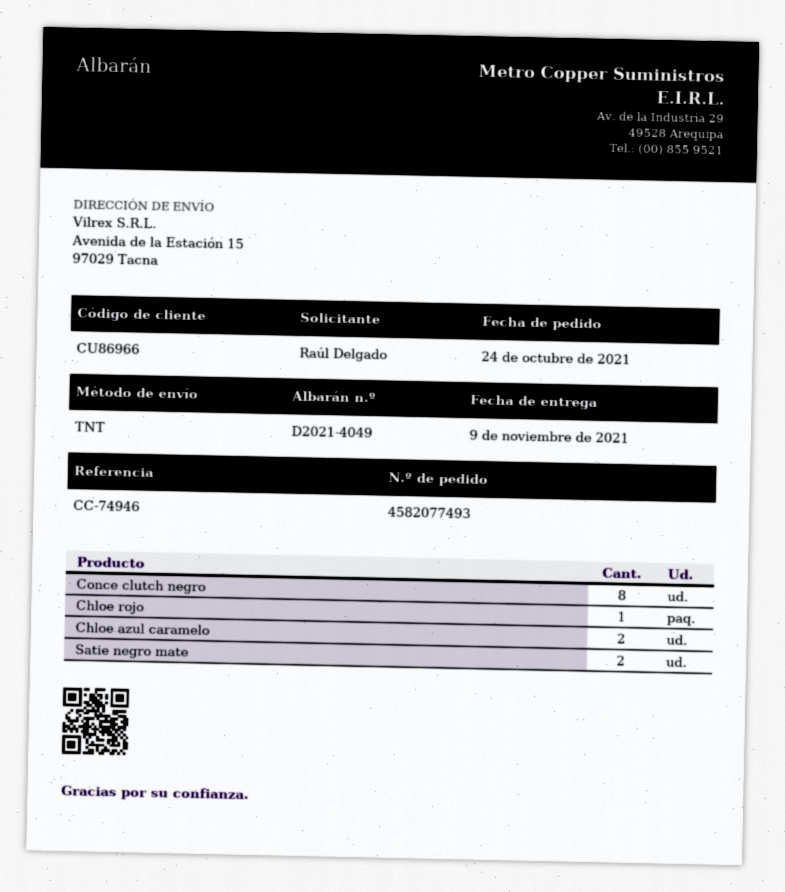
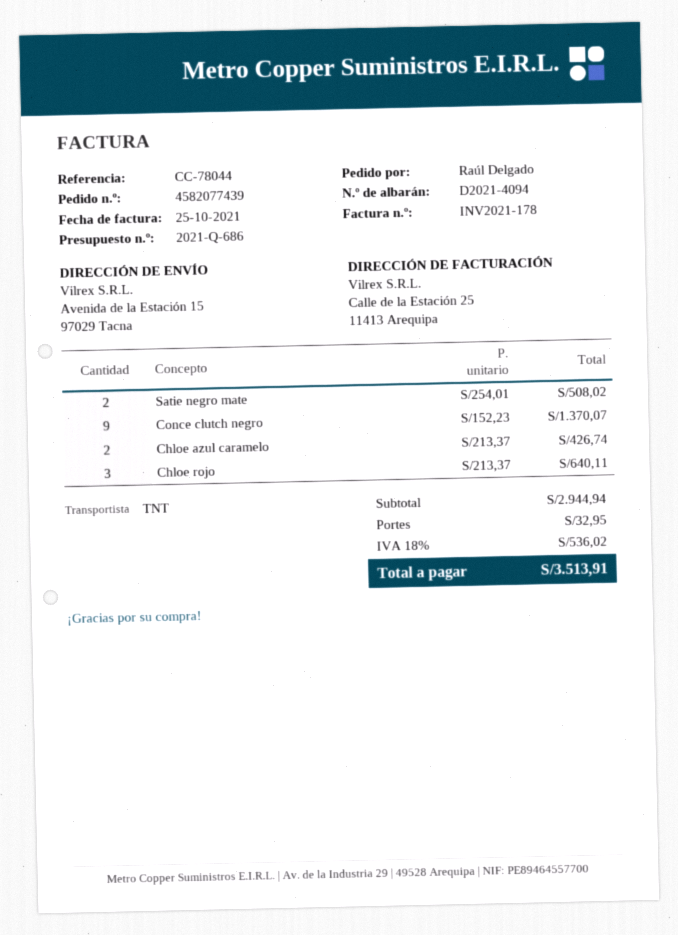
order number: 4582077493 -> 4582077439
delivery note number: D2021-4049 -> D2021-4094
reference: CC-74946 -> CC-78044
Conce clutch negro: 8 -> 9
Chloe rojo: 1 -> 3

